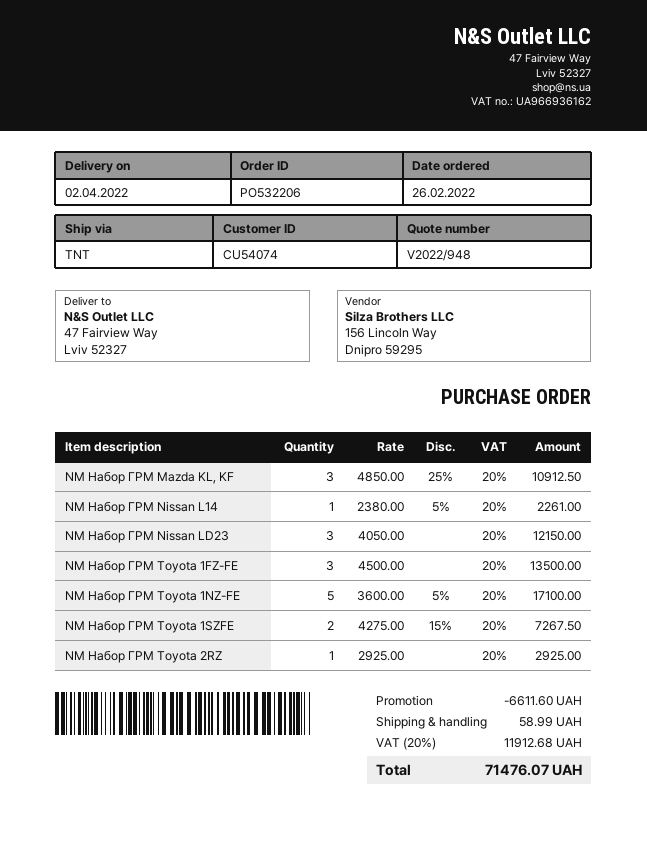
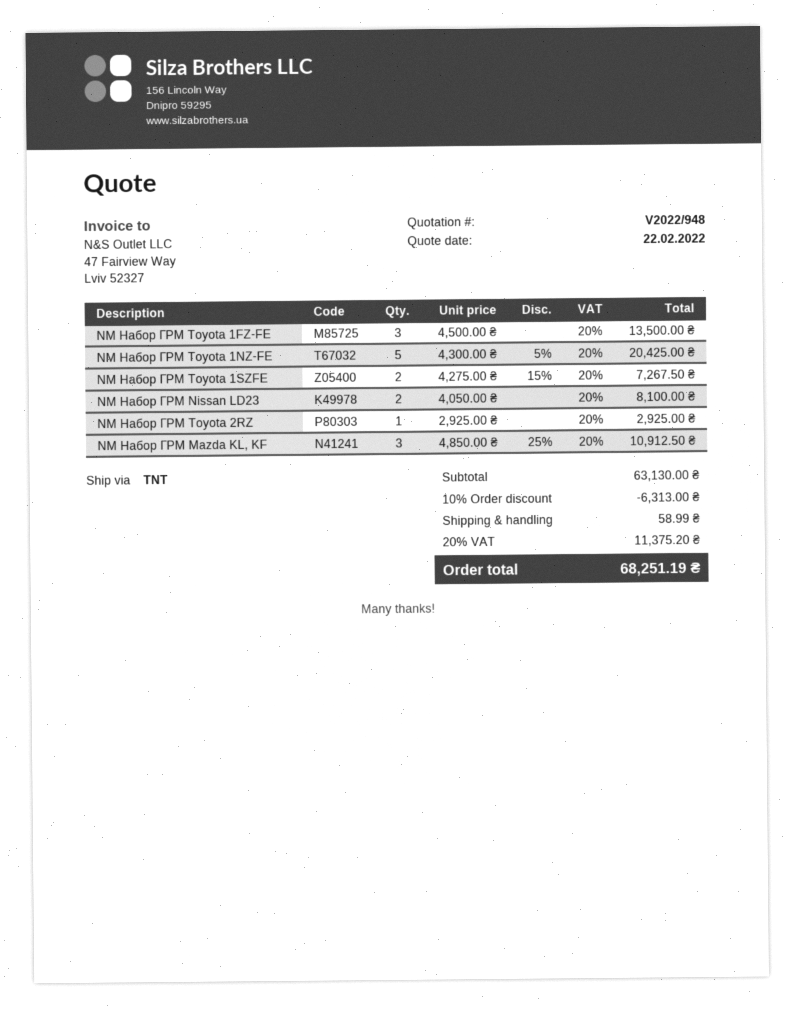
NM Набор ГРМ Nissan L14: 1 x 2380.00 - 5% = 2261.00 -> none
NM Набор ГРМ Nissan LD23: 3 x 4050.00 = 12150.00 -> 2 x 4050.00 = 8100.00
NM Набор ГРМ Toyota 1NZ-FE: 5 x 3600.00 - 5% = 17100.00 -> 5 x 4300.00 - 5% = 20425.00
discount: 6611.60 -> 6313.00
tax: 20% = 11912.68 -> 20% = 11375.20
total: 71476.07 -> 68251.19

